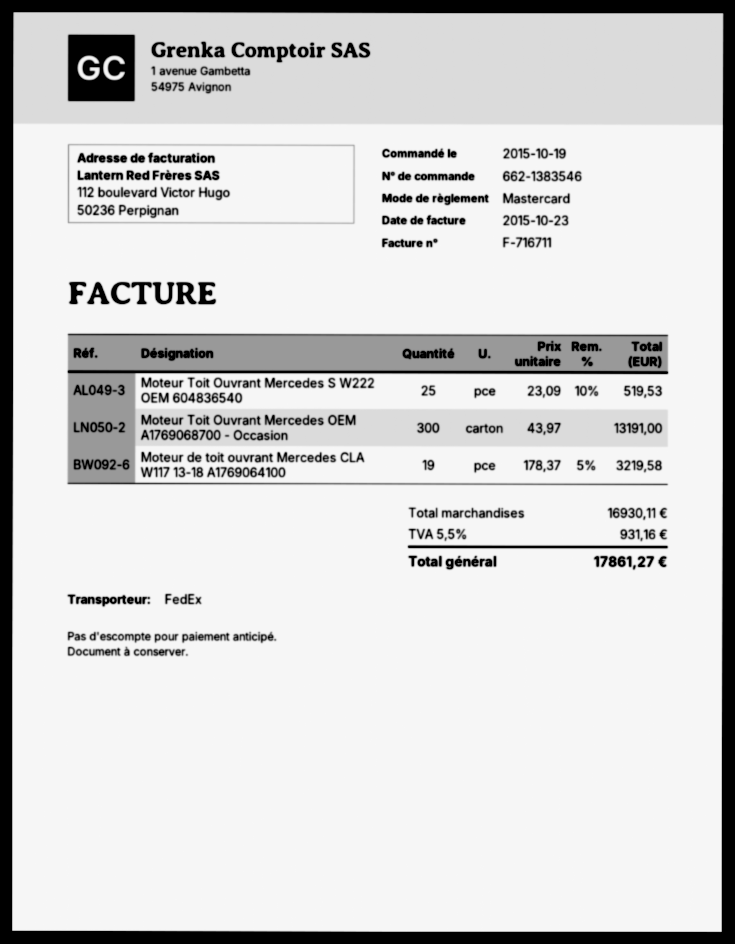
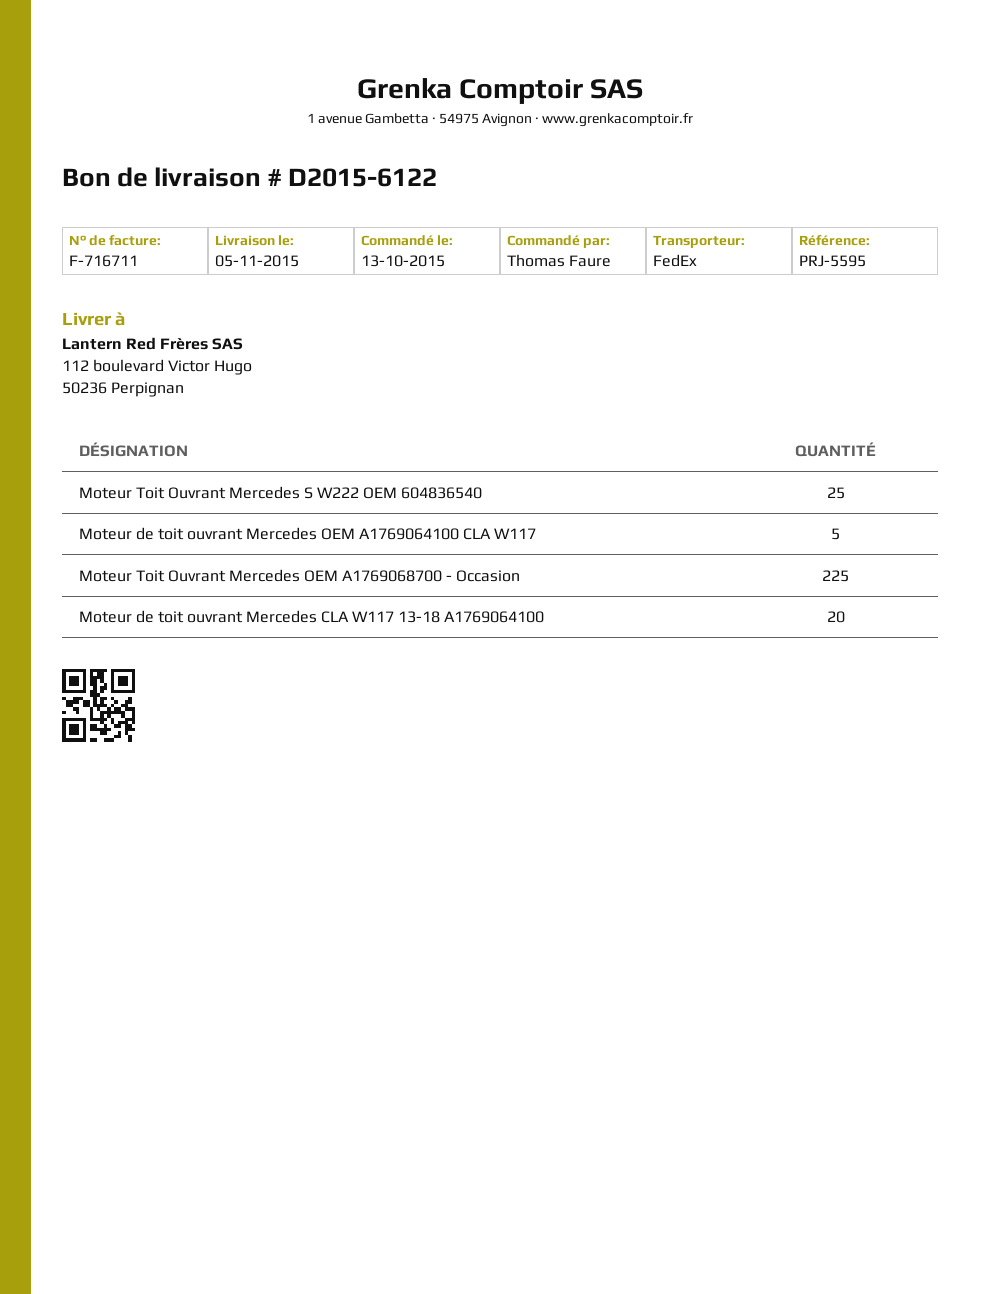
order date: 2015-10-19 -> 2015-10-13
Moteur Toit Ouvrant Mercedes OEM A1769068700 - Occasion: 300 -> 225
Moteur de toit ouvrant Mercedes CLA W117 13-18 A1769064100: 19 -> 20
Moteur de toit ouvrant Mercedes OEM A1769064100 CLA W117: none -> 5

